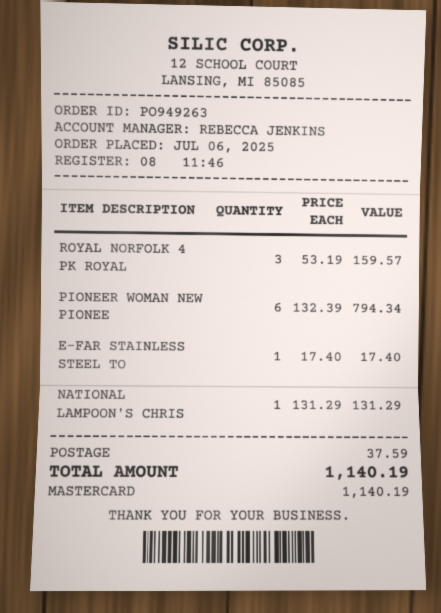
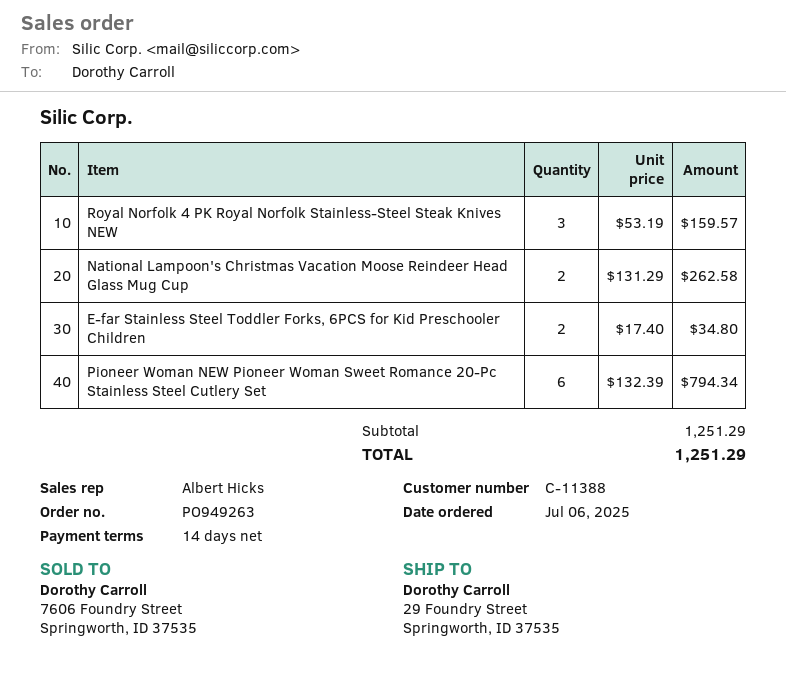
sales rep: REBECCA JENKINS -> Albert Hicks
E-FAR STAINLESS STEEL TO: 1 x 17.40 = 17.40 -> 2 x 17.40 = 34.80
NATIONAL LAMPOON'S CHRIS: 1 x 131.29 = 131.29 -> 2 x 131.29 = 262.58
shipping: 37.59 -> none
total: 1140.19 -> 1251.29

